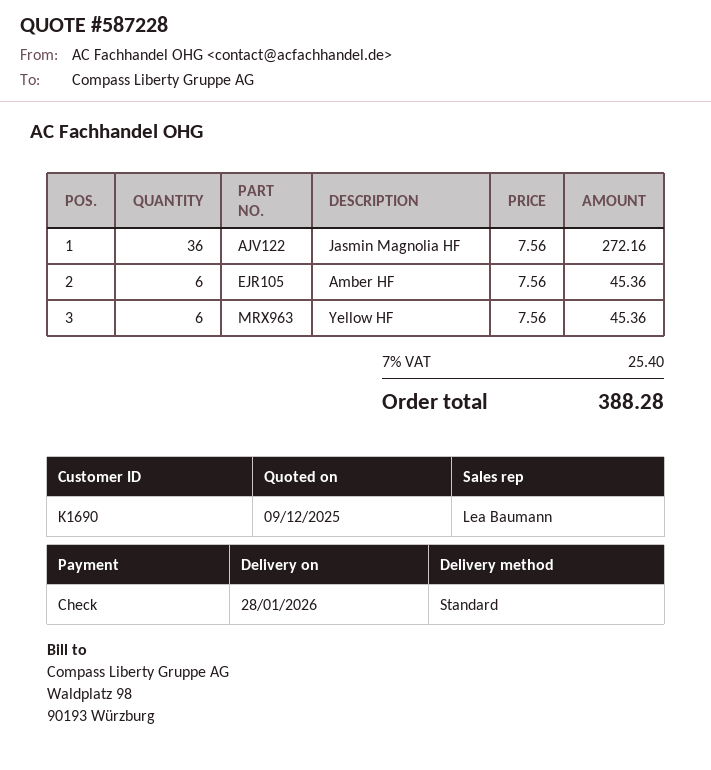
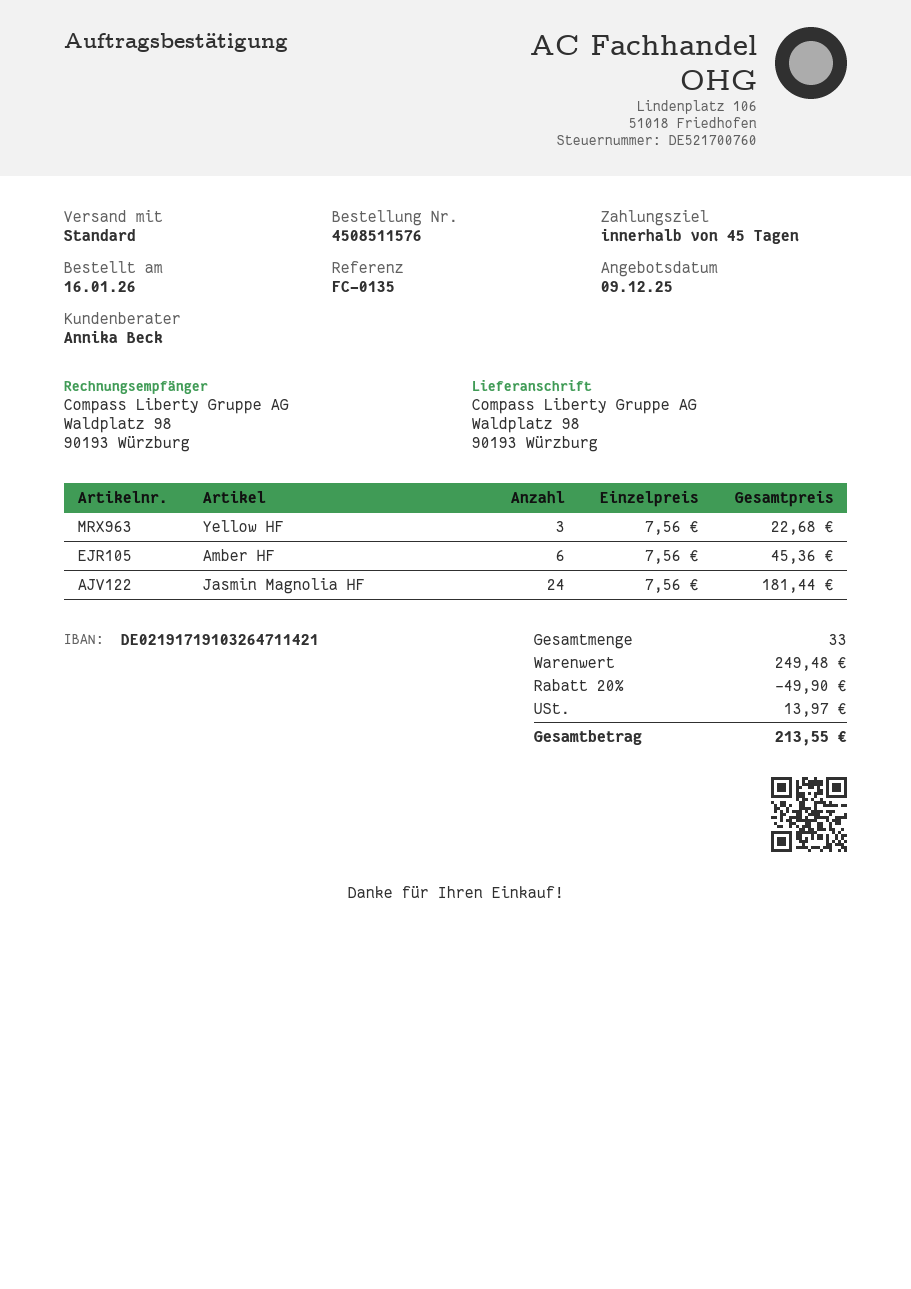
sales rep: Lea Baumann -> Annika Beck
Jasmin Magnolia HF: 36 x 7.56 = 272.16 -> 24 x 7.56 = 181.44
Yellow HF: 6 x 7.56 = 45.36 -> 3 x 7.56 = 22.68
discount: none -> 20% = 49.90
tax: 25.40 -> 13.97
total: 388.28 -> 213.55

